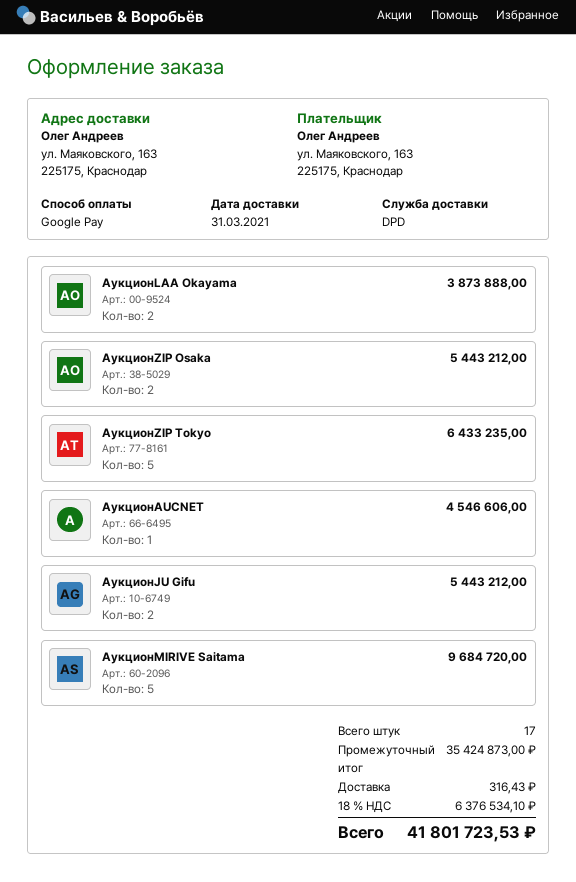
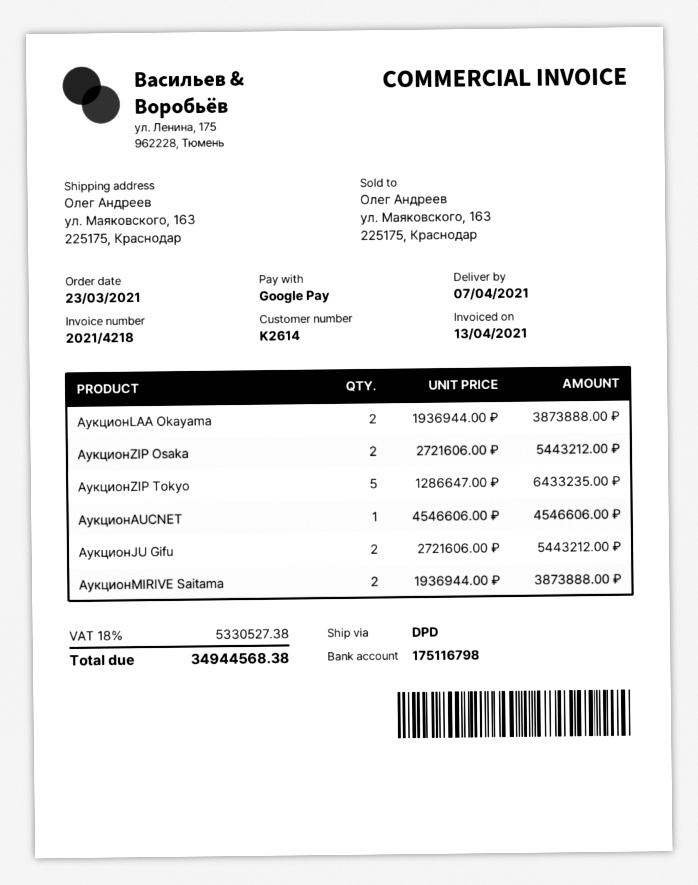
delivery date: 2021-03-31 -> 2021-04-07
АукционMIRIVE Saitama: 5 for 9684720.00 -> 2 for 3873888.00
shipping: 316.43 -> none
tax: 18% = 6376534.10 -> 18% = 5330527.38
total: 41801723.53 -> 34944568.38

